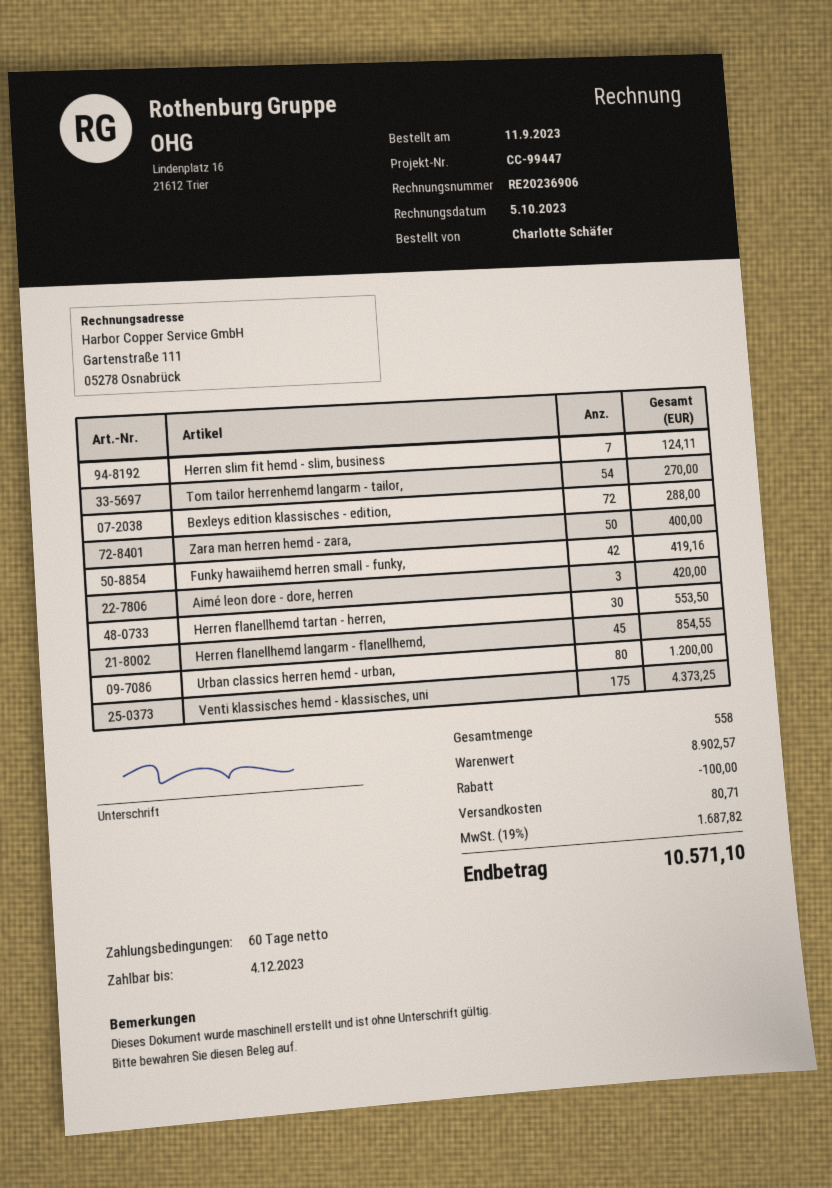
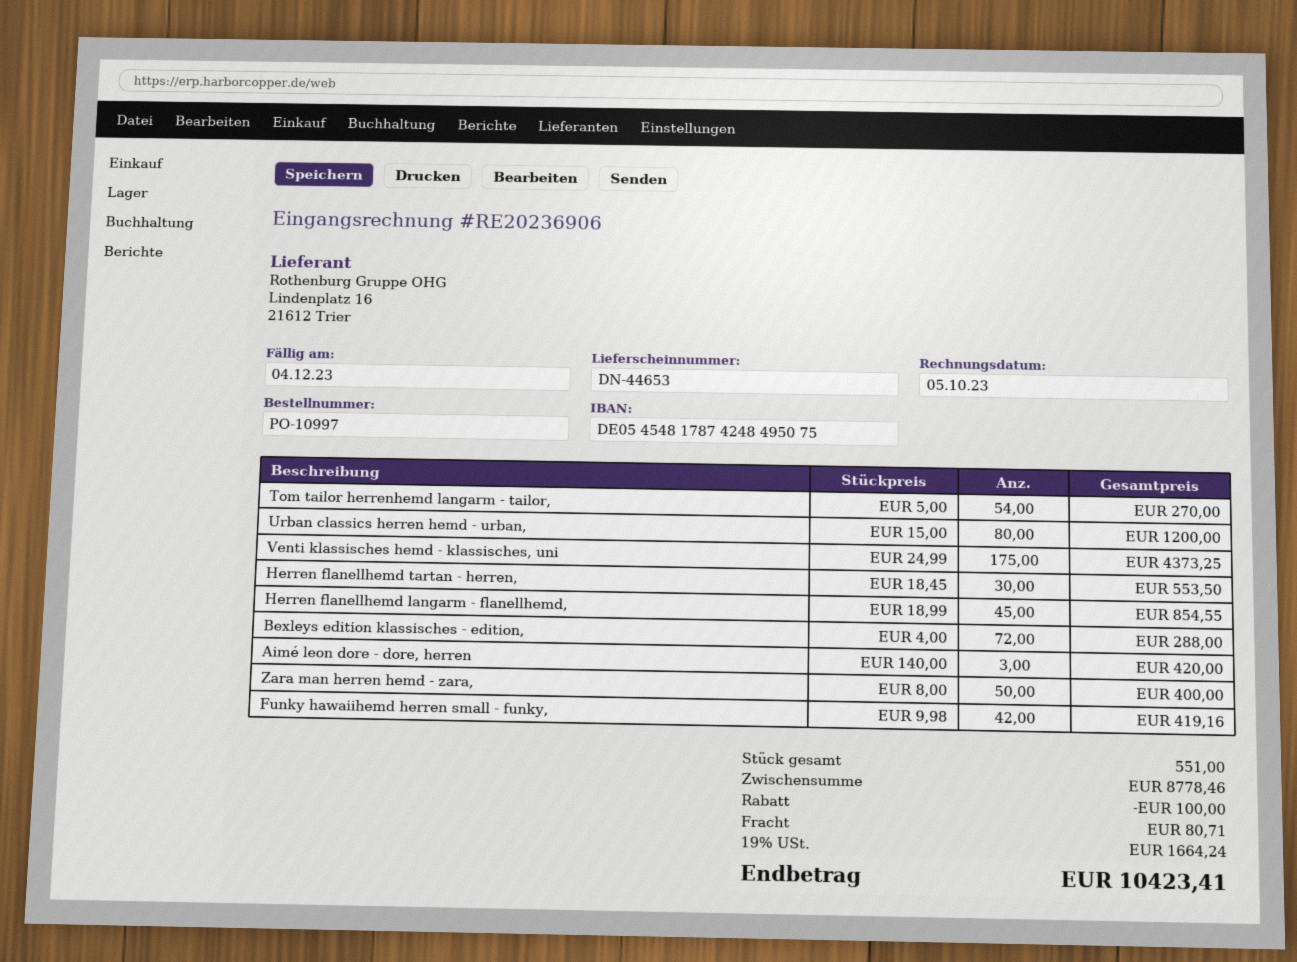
Herren slim fit hemd - slim, business: 7 for 124.11 -> none
total quantity: 558 -> 551
subtotal: 8902.57 -> 8778.46
tax: 19% = 1687.82 -> 19% = 1664.24
total: 10571.10 -> 10423.41

